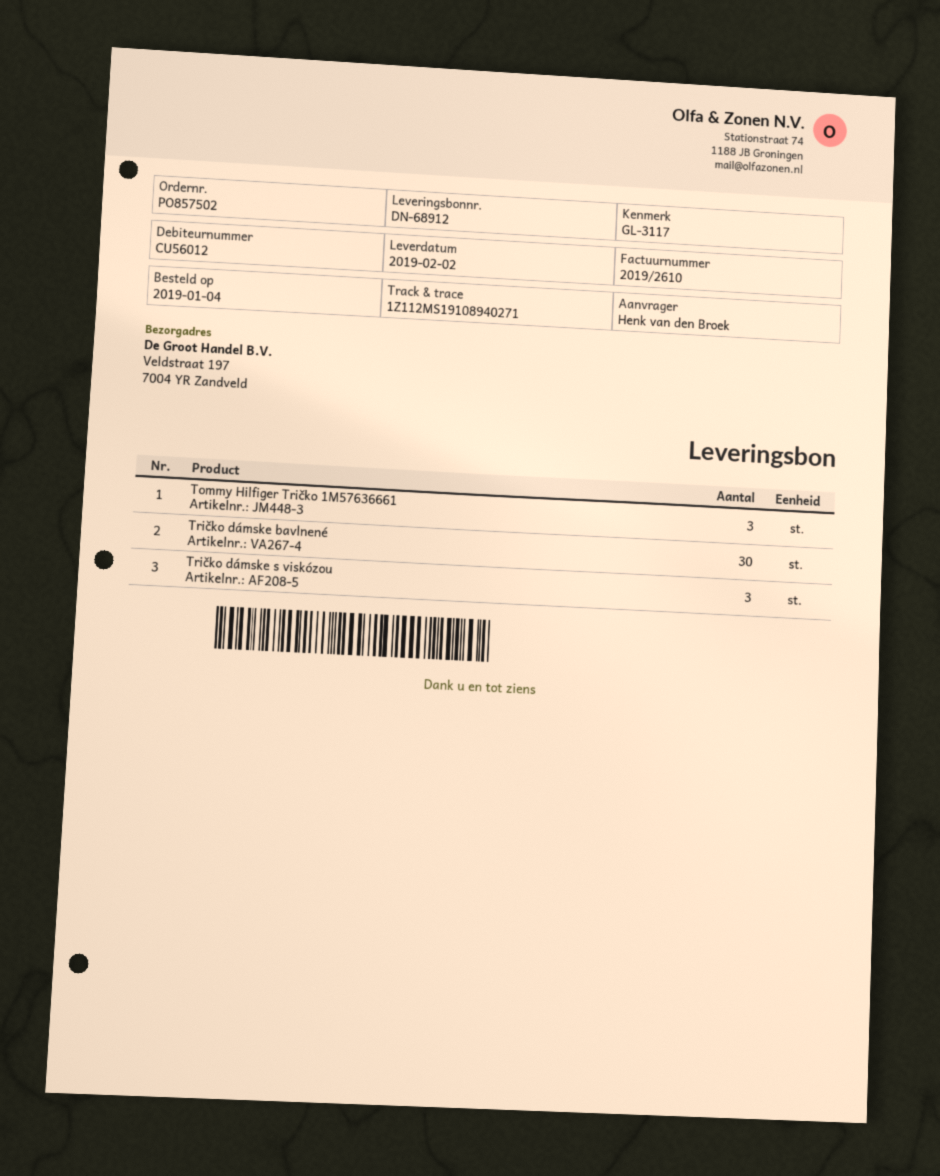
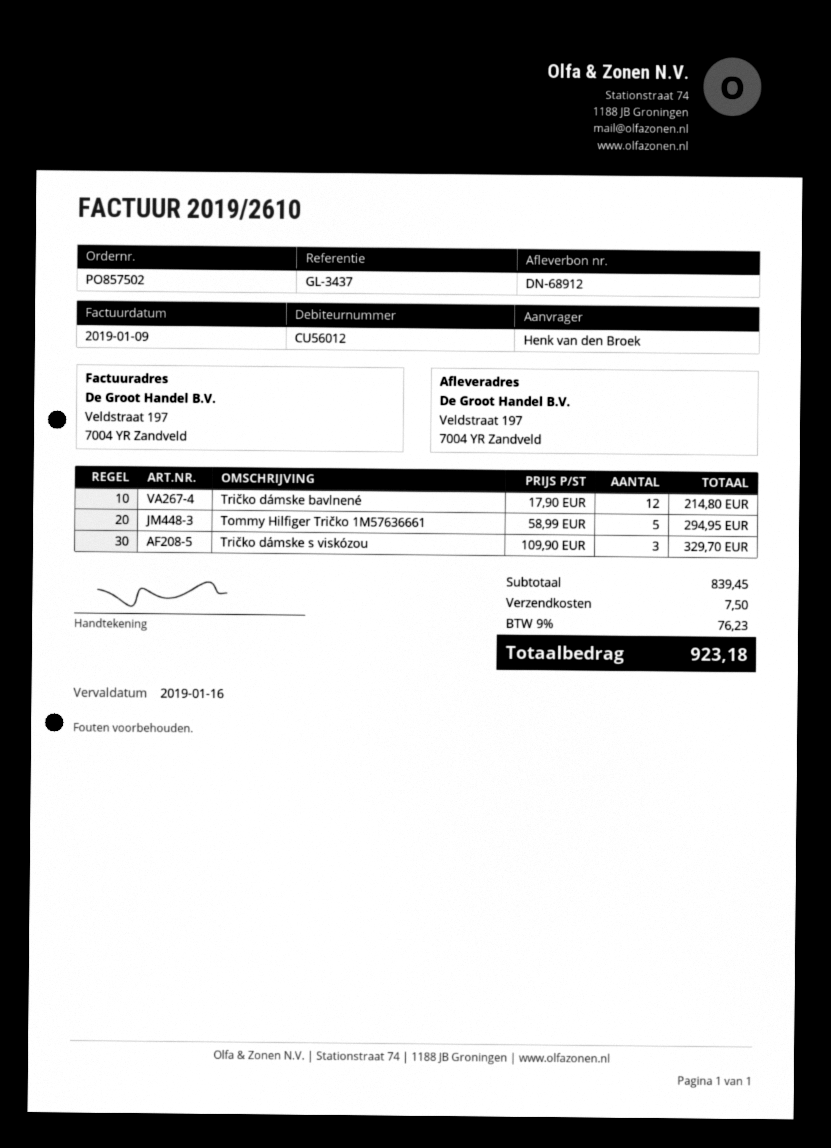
reference: GL-3117 -> GL-3437
Tommy Hilfiger Tričko 1M57636661: 3 -> 5
Tričko dámske bavlnené: 30 -> 12

